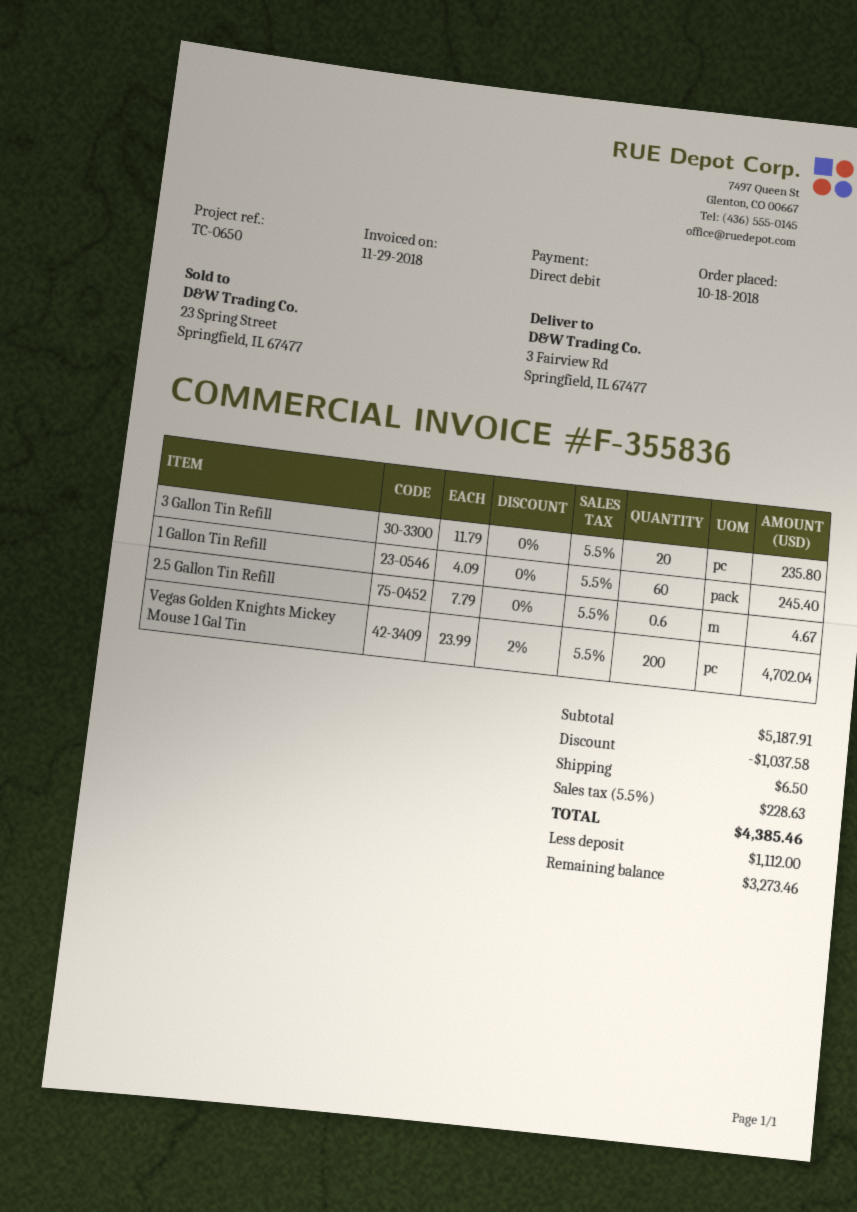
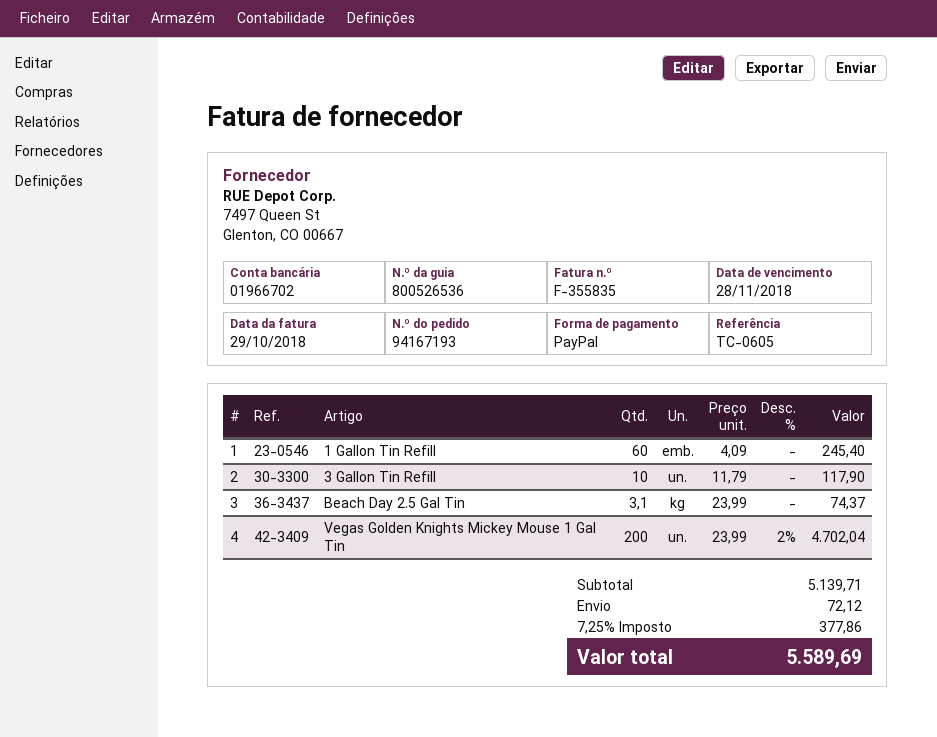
invoice number: F-355836 -> F-355835
invoice date: 2018-11-29 -> 2018-10-29
reference: TC-0650 -> TC-0605
payment method: direct debit -> PayPal
3 Gallon Tin Refill: 20 x 11.79 = 235.80 -> 10 x 11.79 = 117.90
2.5 Gallon Tin Refill: 0.6 x 7.79 = 4.67 -> none
Beach Day 2.5 Gal Tin: none -> 3.1 x 23.99 = 74.37
subtotal: 5187.91 -> 5139.71
discount: 1037.58 -> none
shipping: 6.50 -> 72.12
tax: 5.5% = 228.63 -> 7.25% = 377.86
total: 4385.46 -> 5589.69

